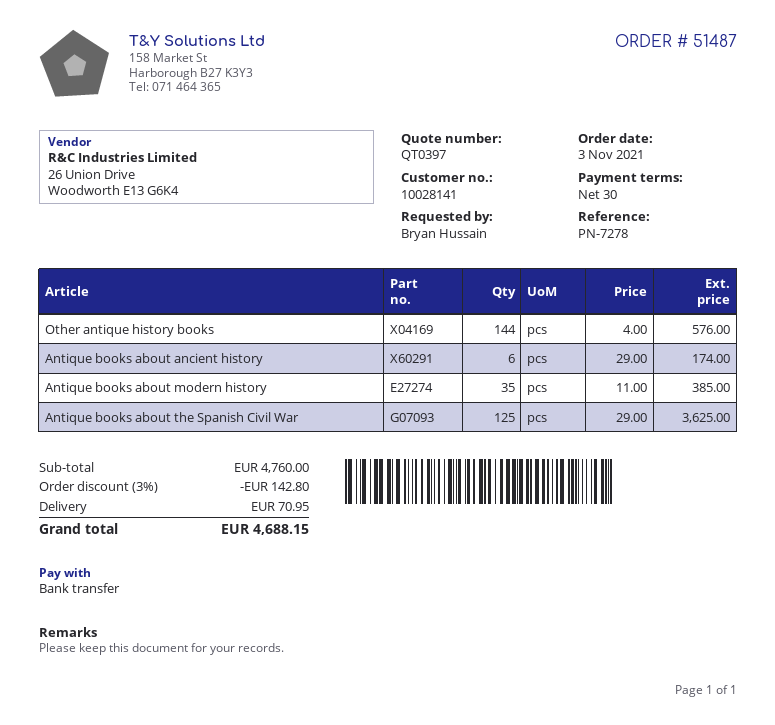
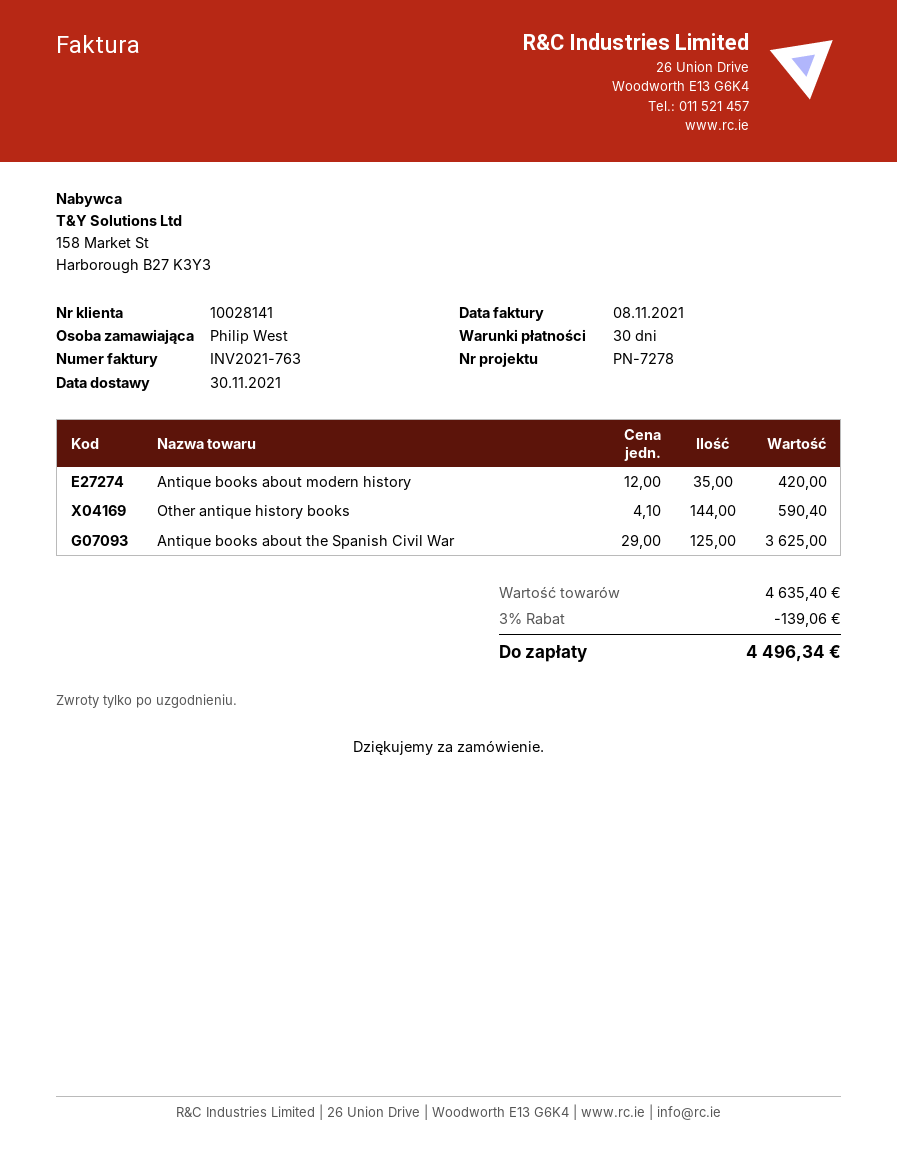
ordered by: Bryan Hussain -> Philip West
Other antique history books: 144 x 4.00 = 576.00 -> 144 x 4.10 = 590.40
Antique books about ancient history: 6 x 29.00 = 174.00 -> none
Antique books about modern history: 35 x 11.00 = 385.00 -> 35 x 12.00 = 420.00
subtotal: 4760.00 -> 4635.40
discount: 3% = 142.80 -> 3% = 139.06
shipping: 70.95 -> none
total: 4688.15 -> 4496.34

